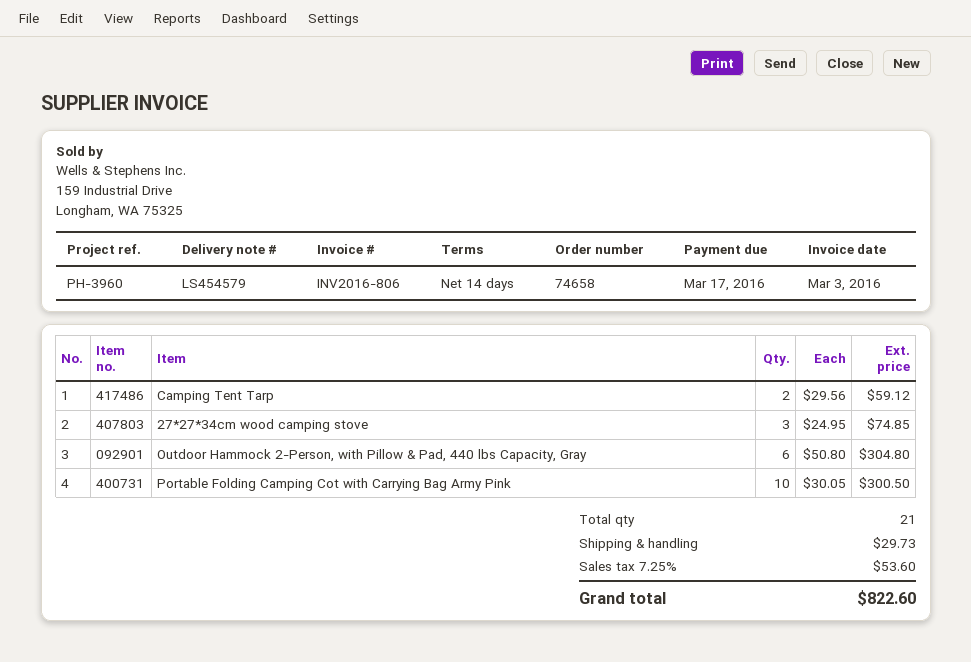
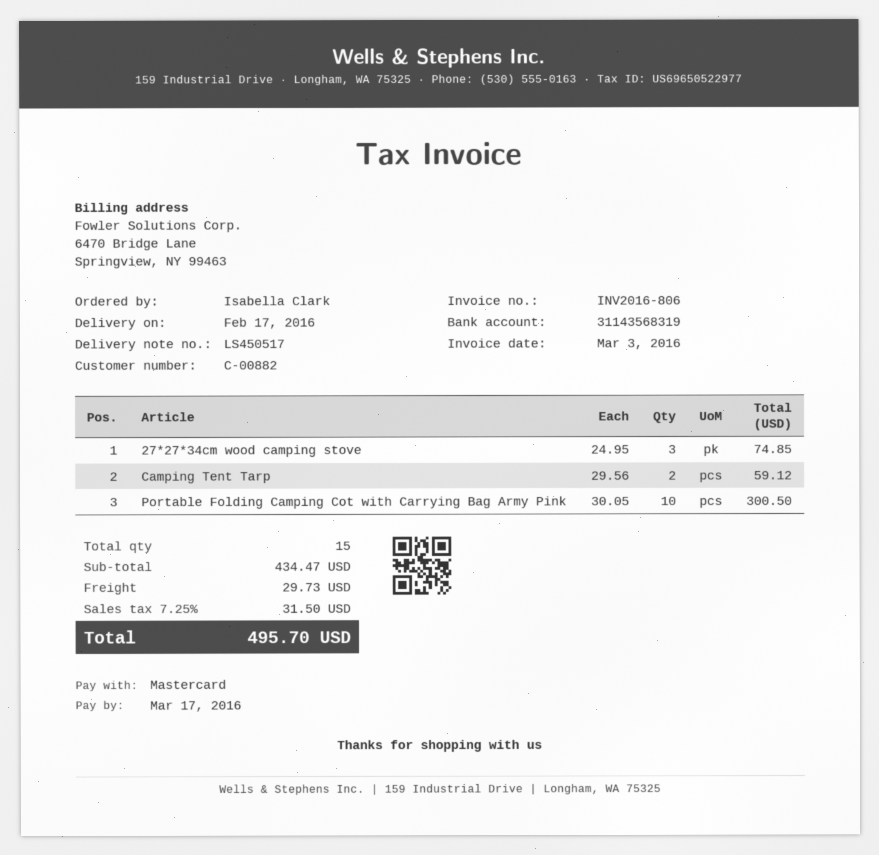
delivery note number: LS454579 -> LS450517
Outdoor Hammock 2-Person, with Pillow & Pad, 440 lbs Capacity, Gray: 6 x 50.80 = 304.80 -> none
total quantity: 21 -> 15
tax: 7.25% = 53.60 -> 7.25% = 31.50
total: 822.60 -> 495.70

